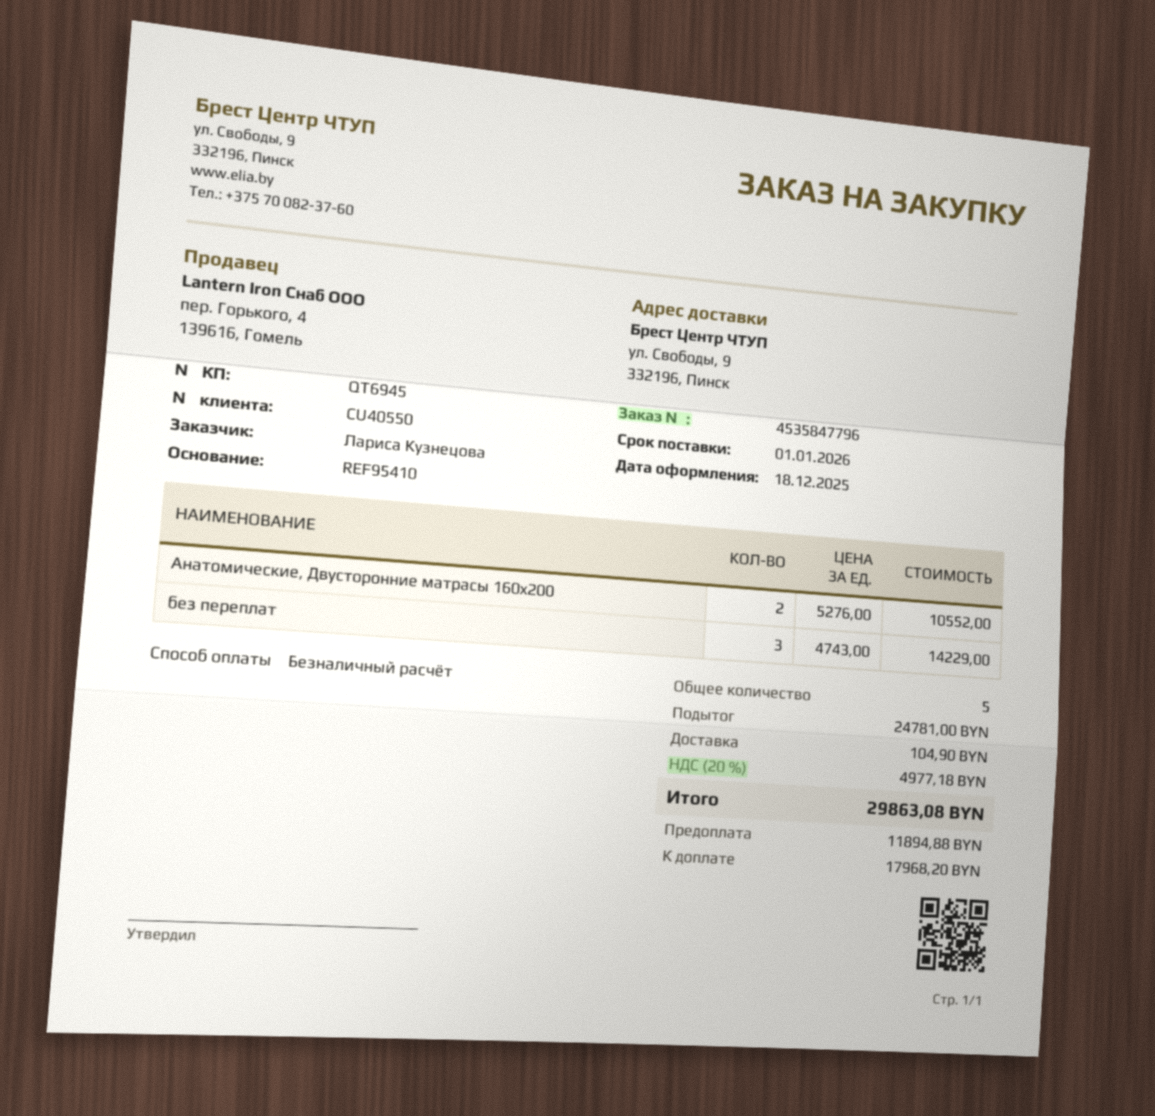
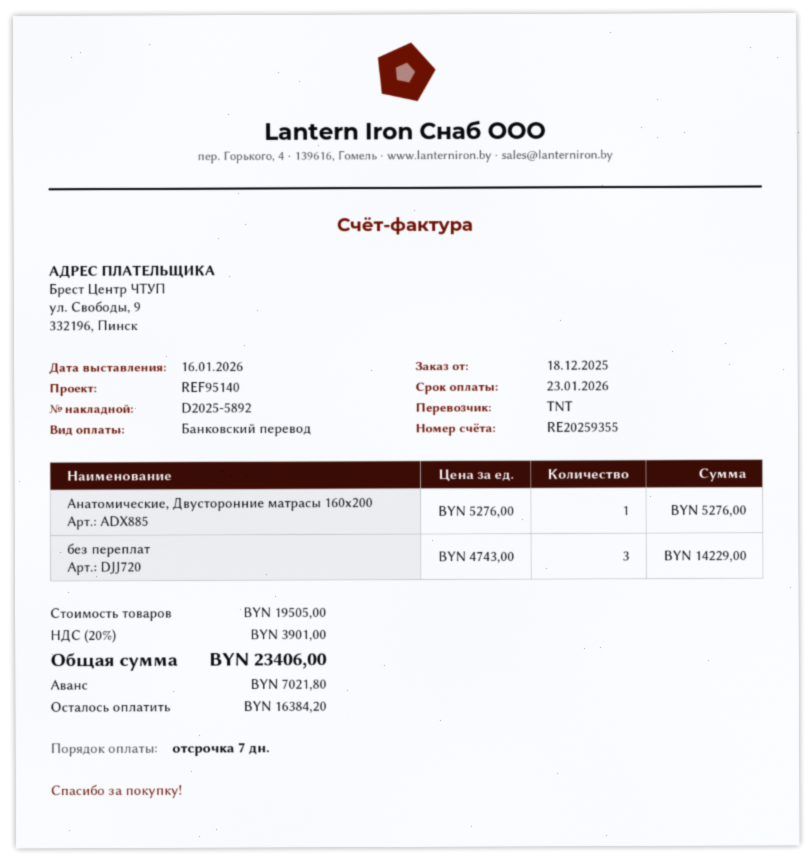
reference: REF95410 -> REF95140
Анатомические, Двусторонние матрасы 160x200: 2 x 5276.00 = 10552.00 -> 1 x 5276.00 = 5276.00
subtotal: 24781.00 -> 19505.00
shipping: 104.90 -> none
tax: 20% = 4977.18 -> 20% = 3901.00
total: 29863.08 -> 23406.00
deposit: 11894.88 -> 7021.80
balance: 17968.20 -> 16384.20

